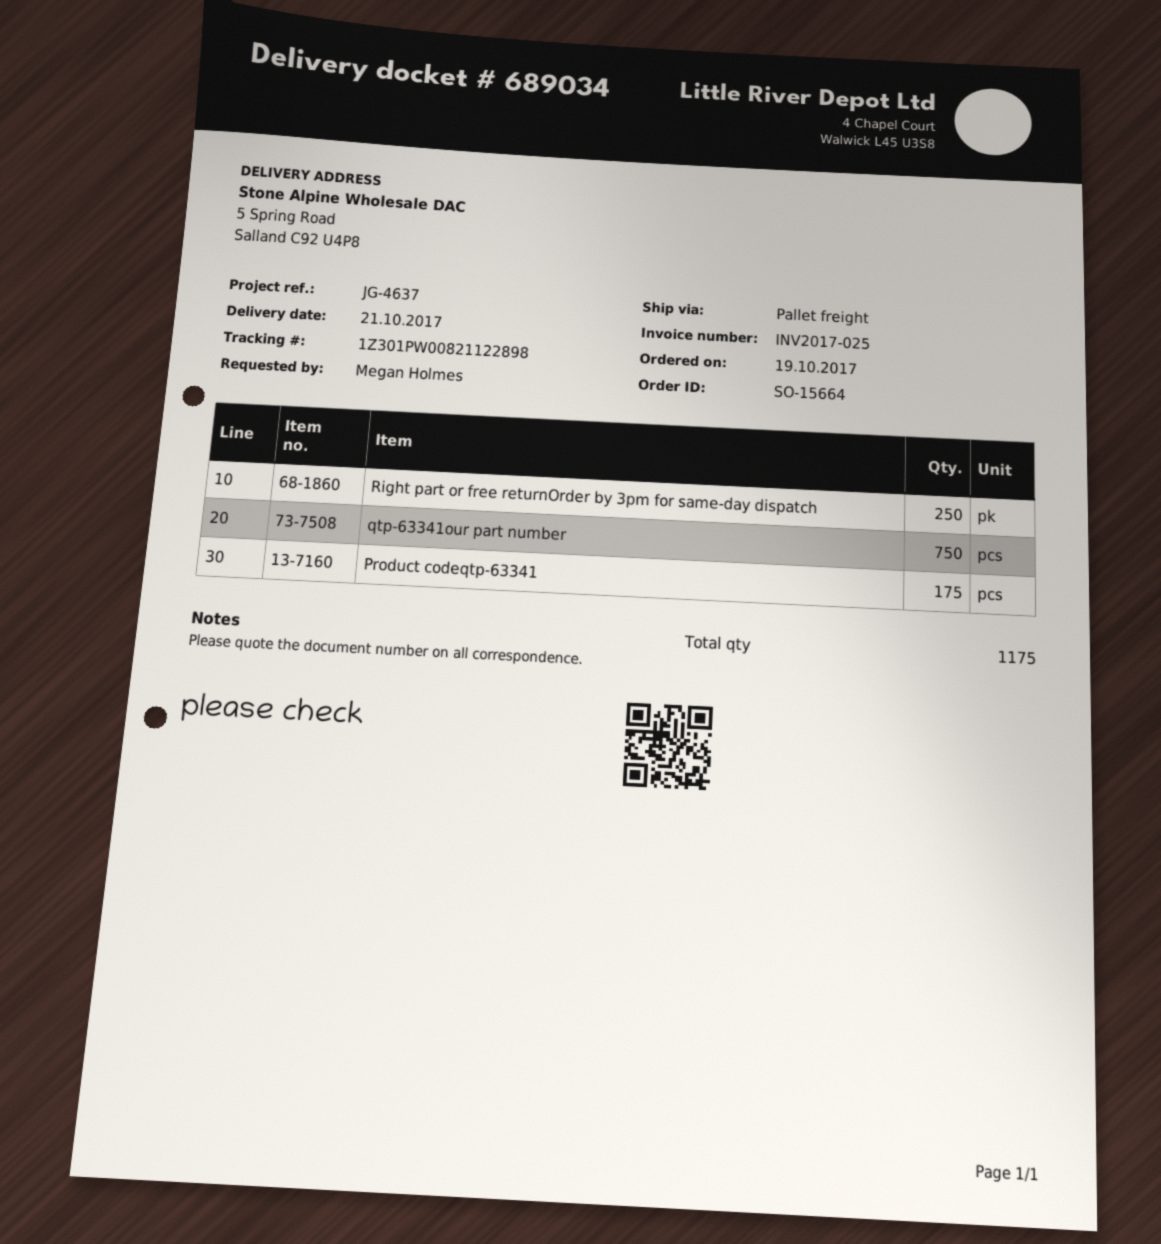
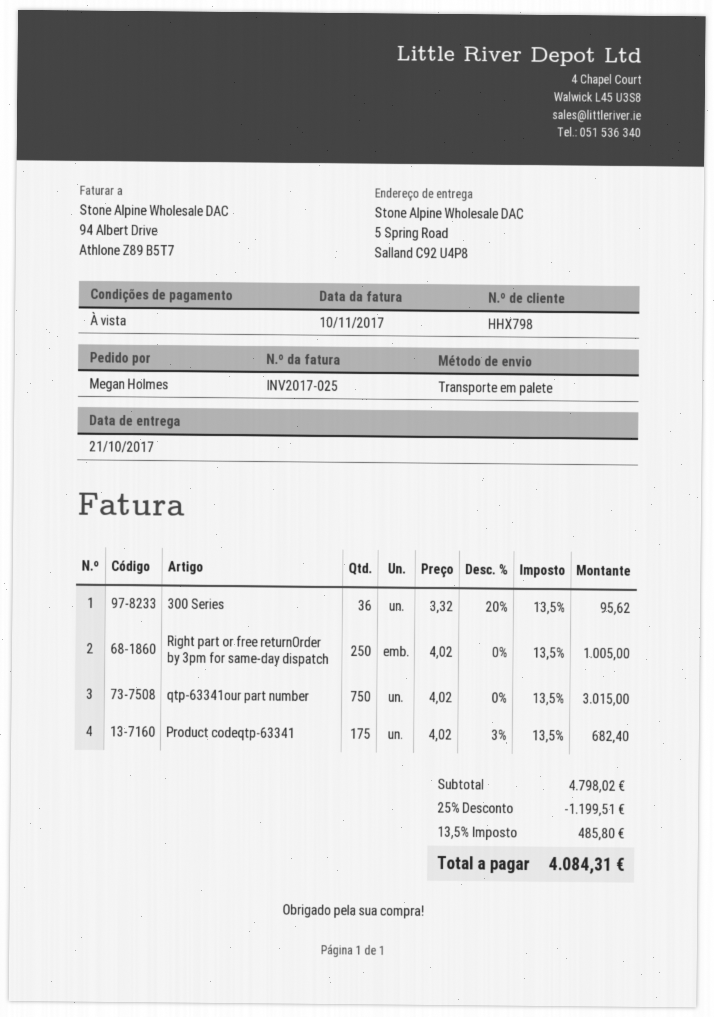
300 Series: none -> 36

